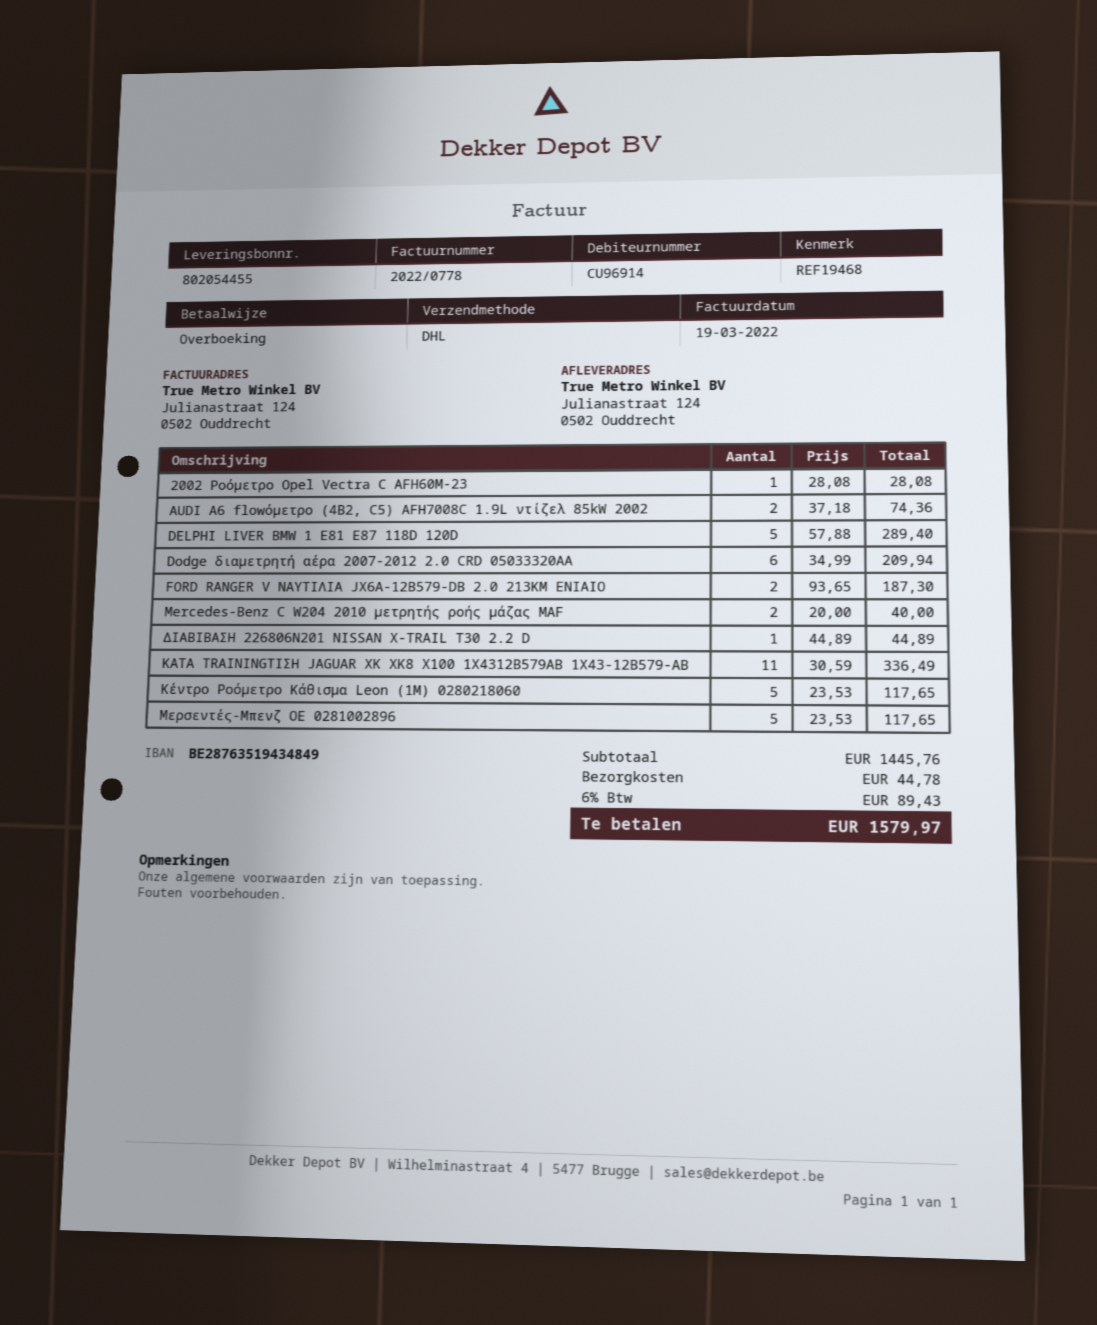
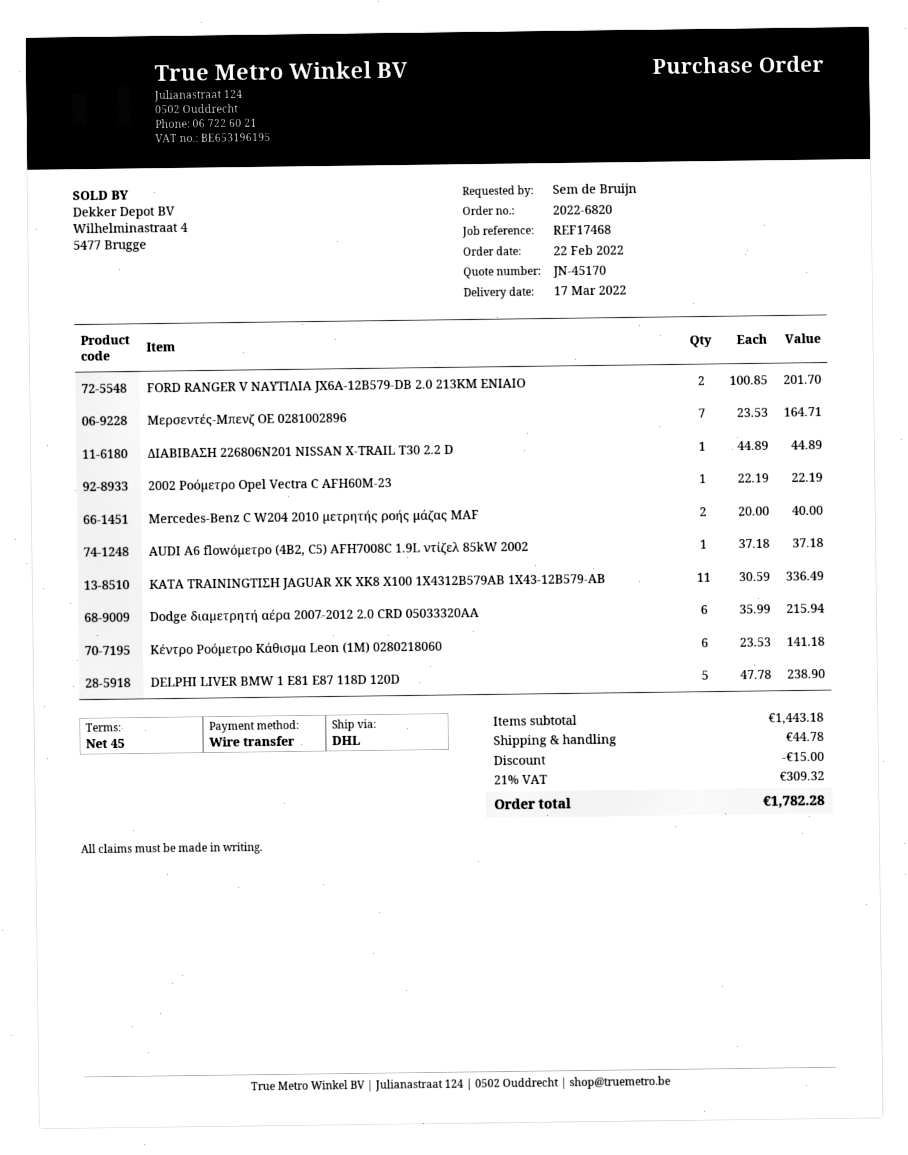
reference: REF19468 -> REF17468
2002 Ροόμετρο Opel Vectra C AFH60M-23: 1 x 28.08 = 28.08 -> 1 x 22.19 = 22.19
AUDI A6 flowόμετρο (4B2, C5) AFH7008C 1.9L ντίζελ 85kW 2002: 2 x 37.18 = 74.36 -> 1 x 37.18 = 37.18
DELPHI LIVER BMW 1 E81 E87 118D 120D: 5 x 57.88 = 289.40 -> 5 x 47.78 = 238.90
Dodge διαμετρητή αέρα 2007-2012 2.0 CRD 05033320AA: 6 x 34.99 = 209.94 -> 6 x 35.99 = 215.94
FORD RANGER V ΝΑΥΤΙΛΙΑ JX6A-12B579-DB 2.0 213KM ΕΝΙΑΙΟ: 2 x 93.65 = 187.30 -> 2 x 100.85 = 201.70
Κέντρο Ροόμετρο Κάθισμα Leon (1M) 0280218060: 5 x 23.53 = 117.65 -> 6 x 23.53 = 141.18
Μερσεντές-Μπενζ OE 0281002896: 5 x 23.53 = 117.65 -> 7 x 23.53 = 164.71
subtotal: 1445.76 -> 1443.18
discount: none -> 15.00
tax: 6% = 89.43 -> 21% = 309.32
total: 1579.97 -> 1782.28

